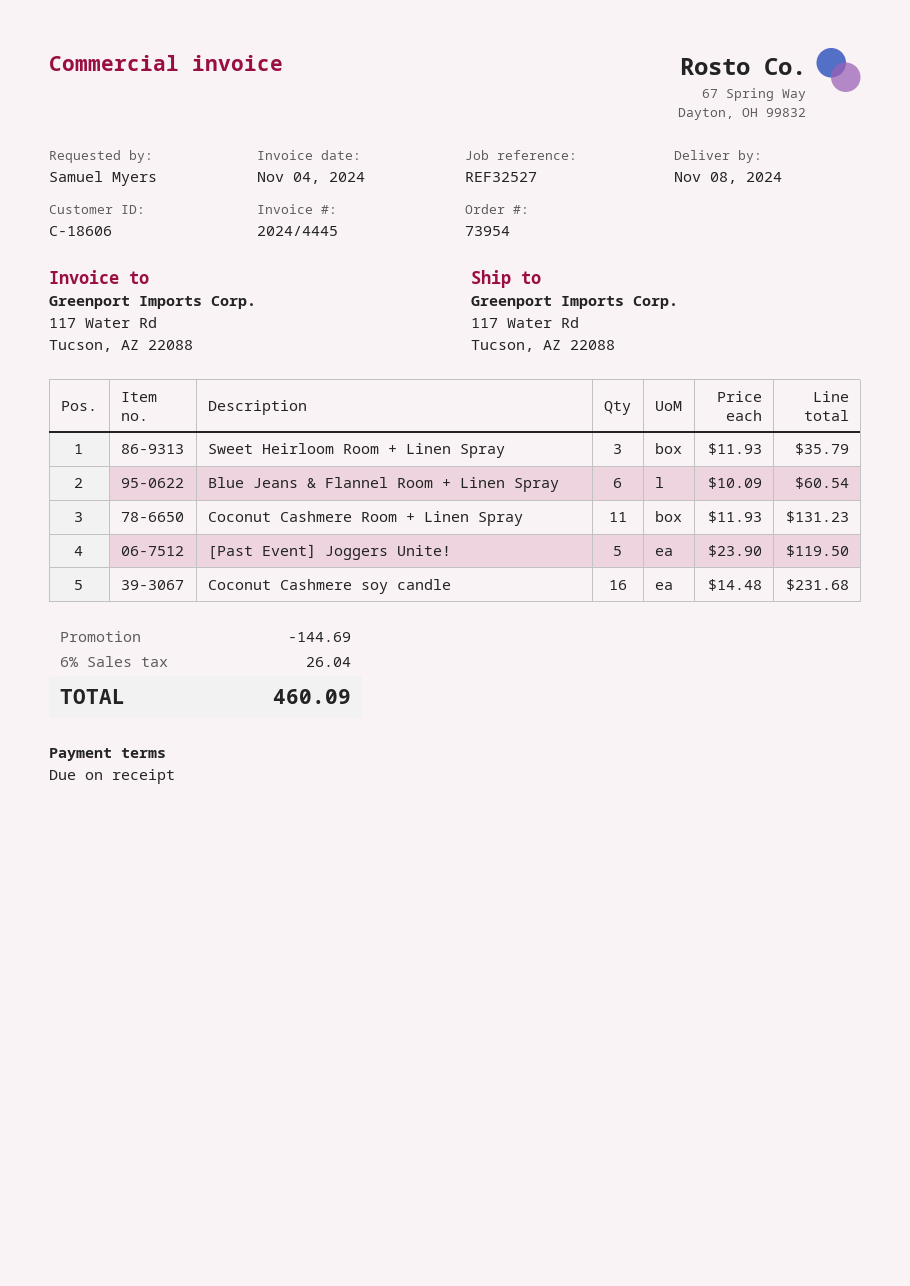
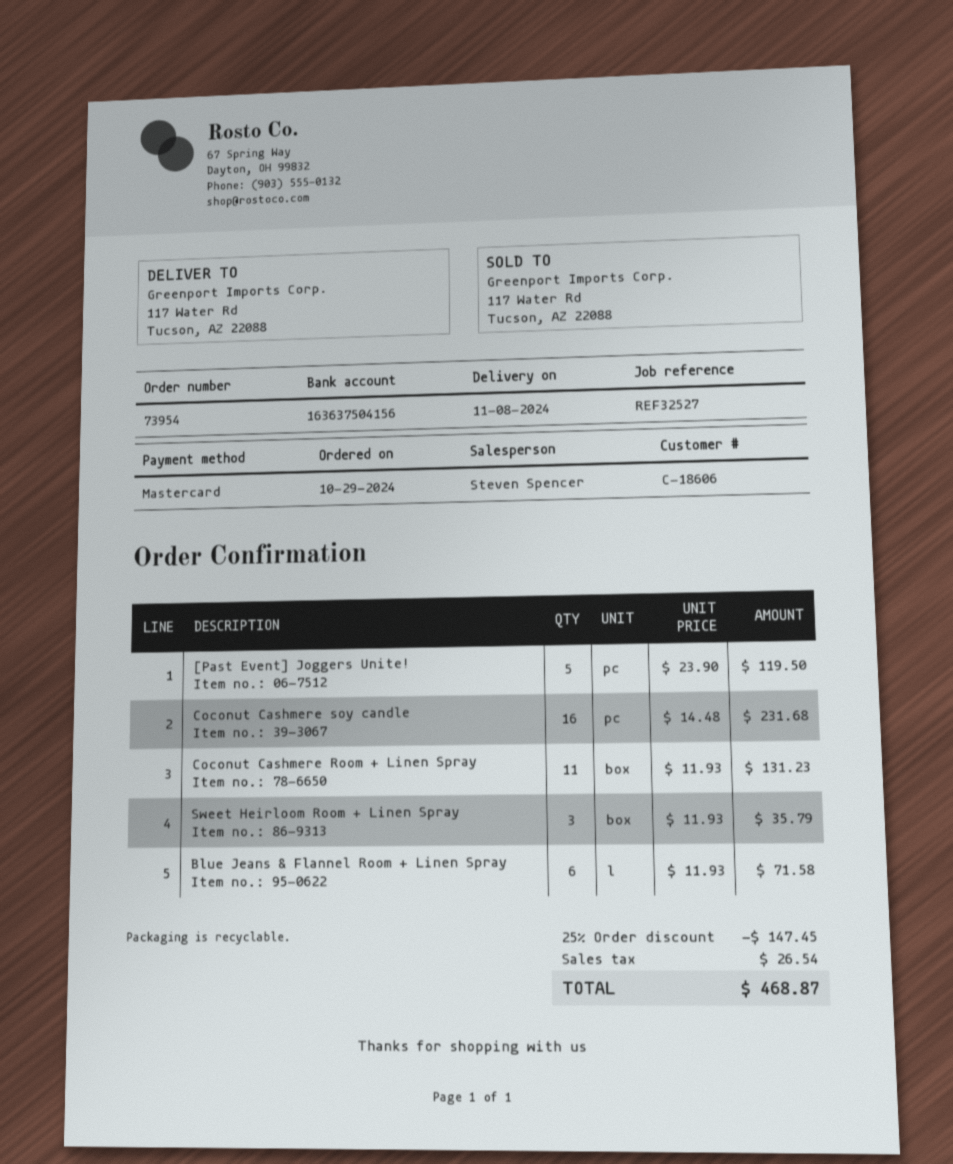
Blue Jeans & Flannel Room + Linen Spray: 6 x 10.09 = 60.54 -> 6 x 11.93 = 71.58
discount: 144.69 -> 147.45
tax: 26.04 -> 26.54
total: 460.09 -> 468.87

